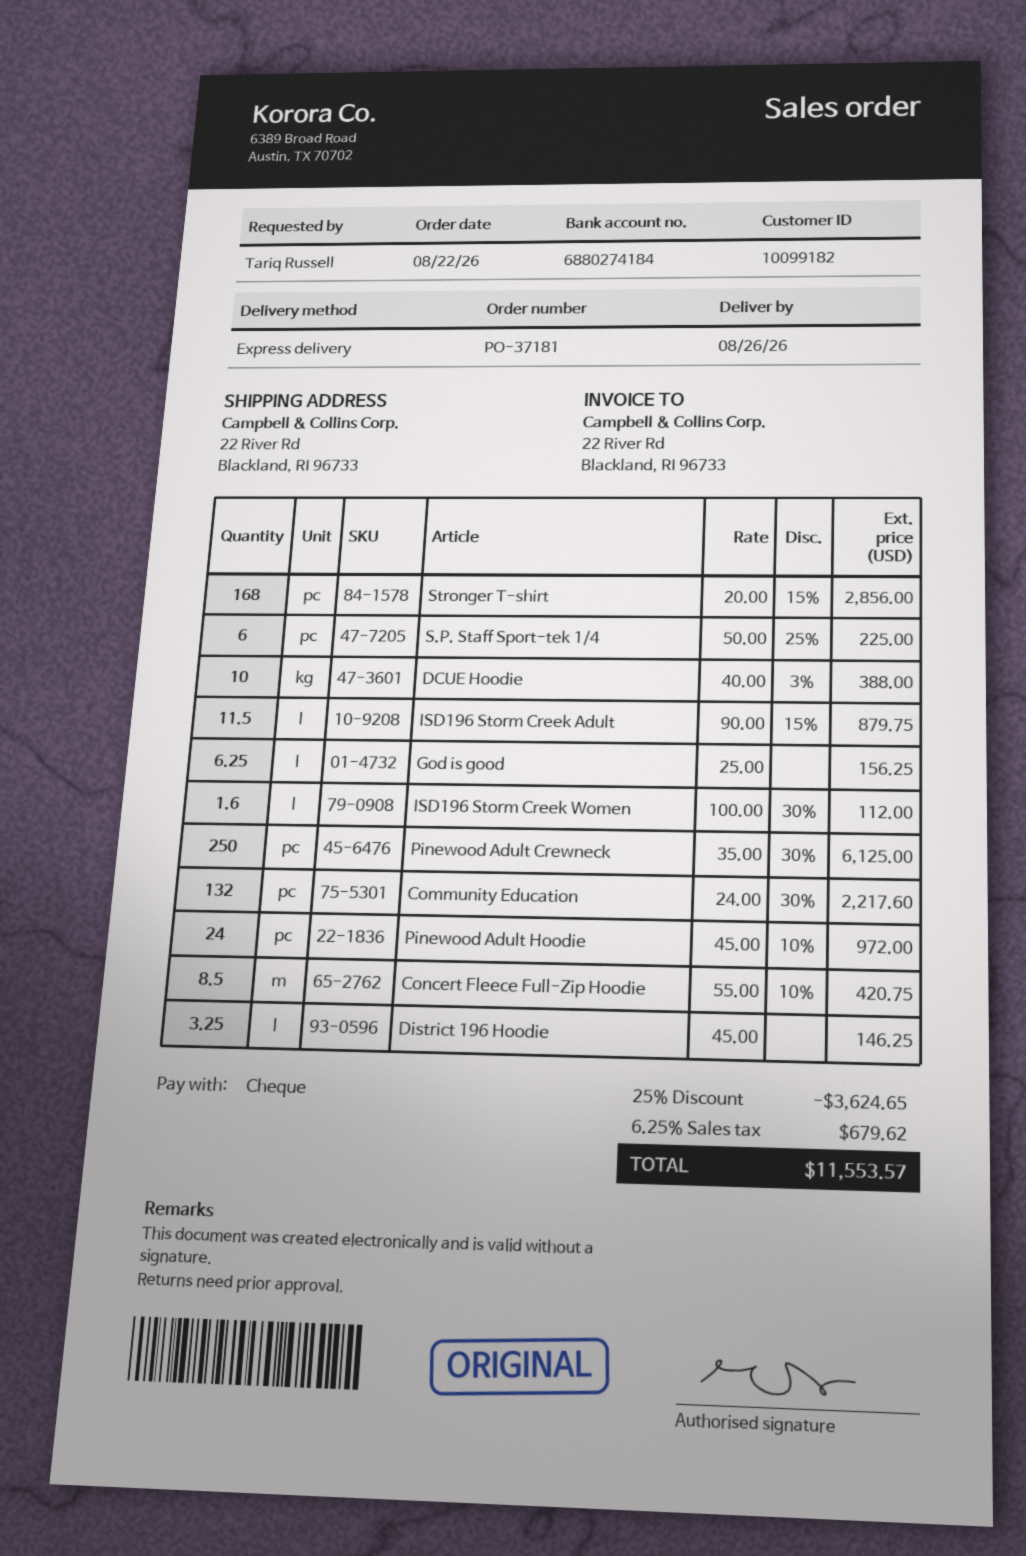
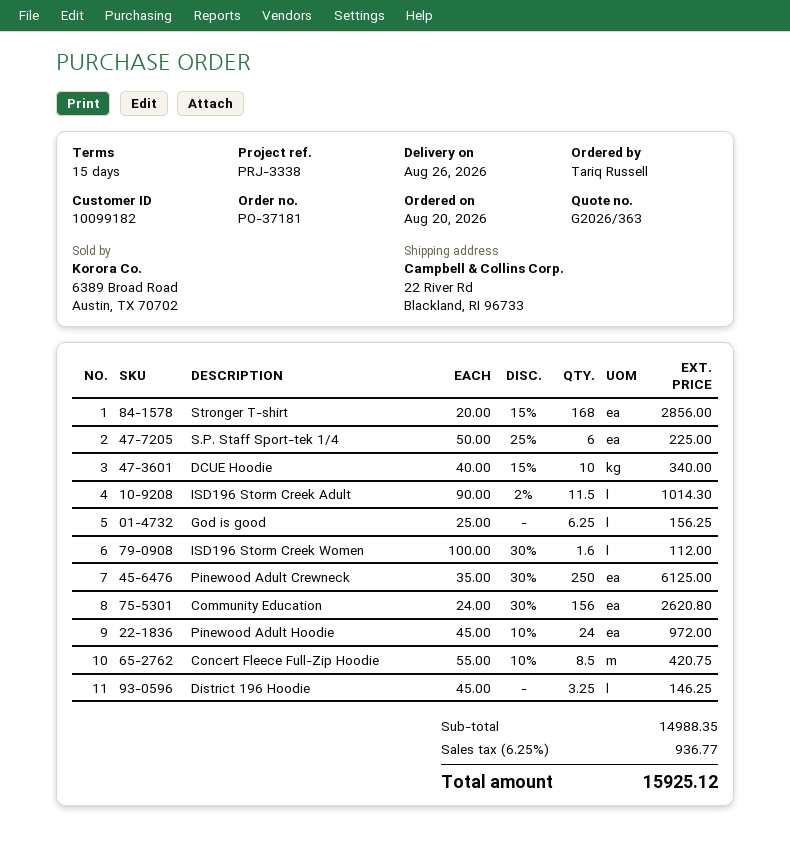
order date: 2026-08-22 -> 2026-08-20
DCUE Hoodie: 10 x 40.00 - 3% = 388.00 -> 10 x 40.00 - 15% = 340.00
ISD196 Storm Creek Adult: 11.5 x 90.00 - 15% = 879.75 -> 11.5 x 90.00 - 2% = 1014.30
Community Education: 132 x 24.00 - 30% = 2217.60 -> 156 x 24.00 - 30% = 2620.80
discount: 25% = 3624.65 -> none
tax: 6.25% = 679.62 -> 6.25% = 936.77
total: 11553.57 -> 15925.12

